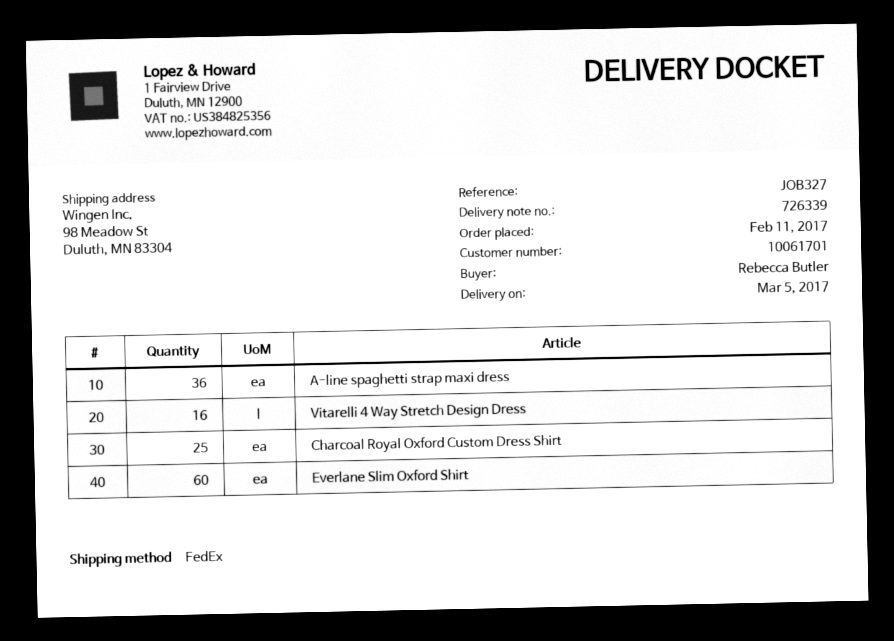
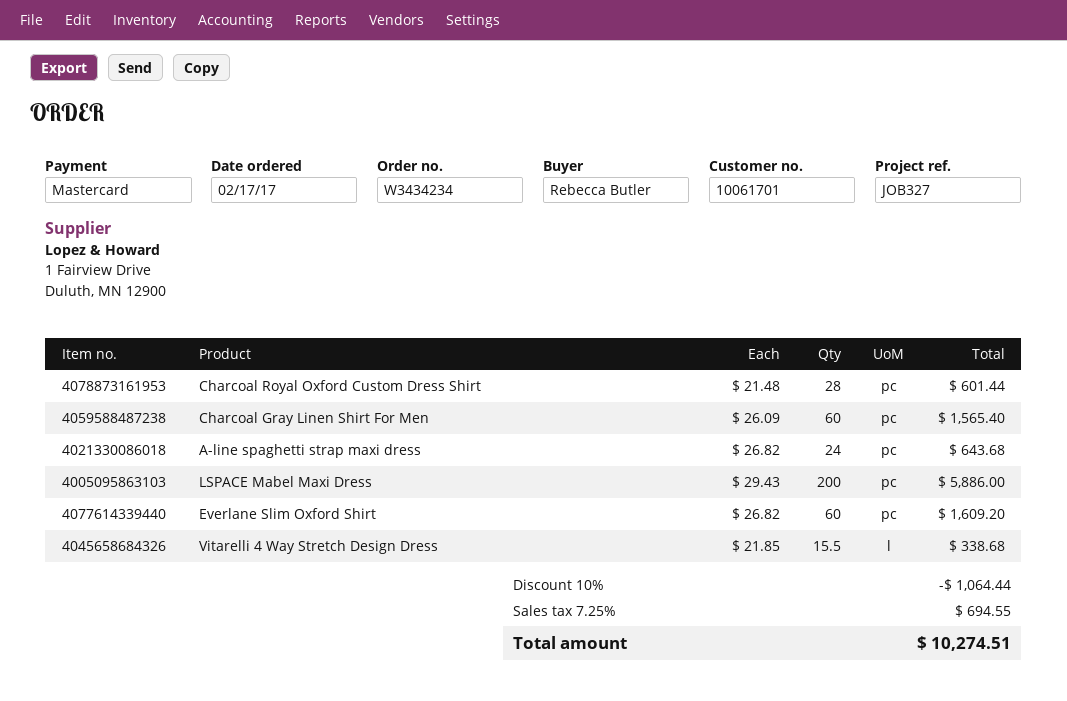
order date: 2017-02-11 -> 2017-02-17
A-line spaghetti strap maxi dress: 36 -> 24
Vitarelli 4 Way Stretch Design Dress: 16 -> 15.5
Charcoal Royal Oxford Custom Dress Shirt: 25 -> 28
Charcoal Gray Linen Shirt For Men: none -> 60
LSPACE Mabel Maxi Dress: none -> 200

